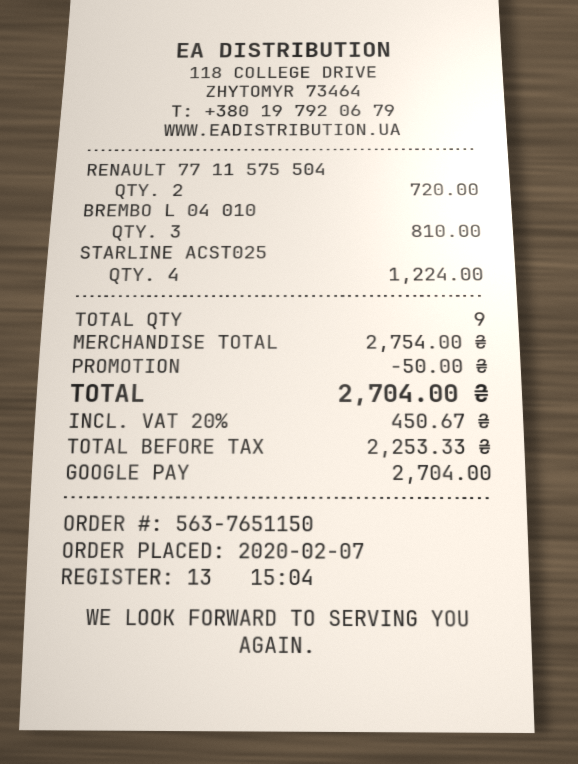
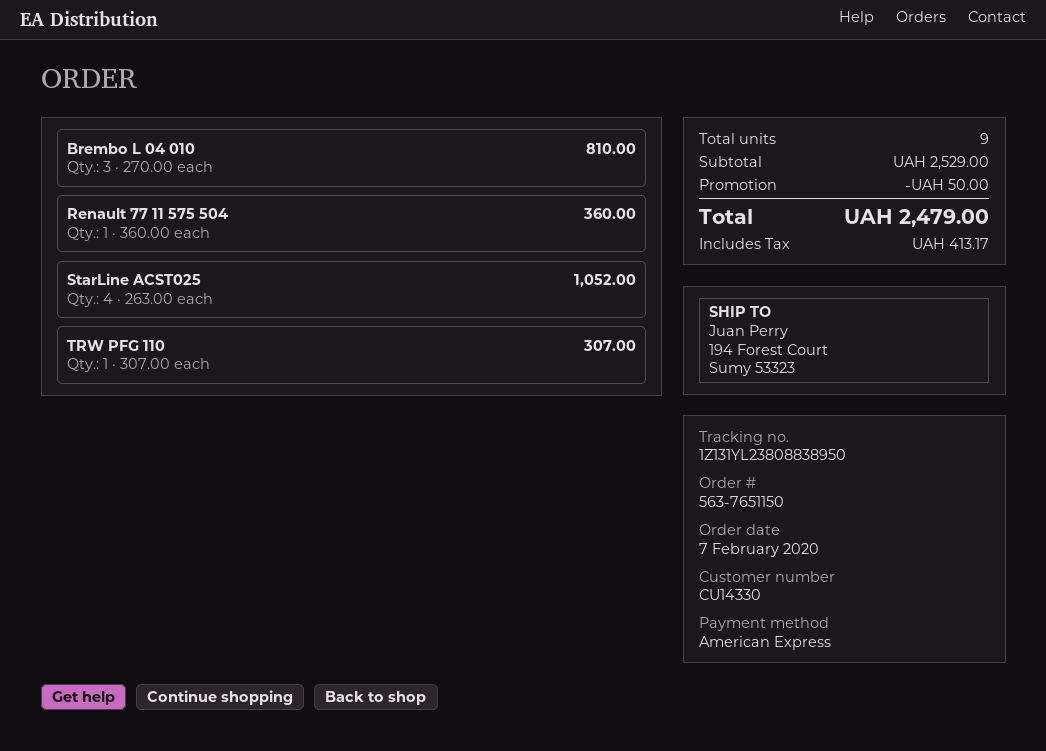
payment method: Google Pay -> American Express
RENAULT 77 11 575 504: 2 for 720.00 -> 1 for 360.00
STARLINE ACST025: 4 for 1224.00 -> 4 for 1052.00
TRW PFG 110: none -> 1 for 307.00
subtotal: 2754.00 -> 2529.00
tax: 450.67 -> 413.17
total: 2704.00 -> 2479.00

